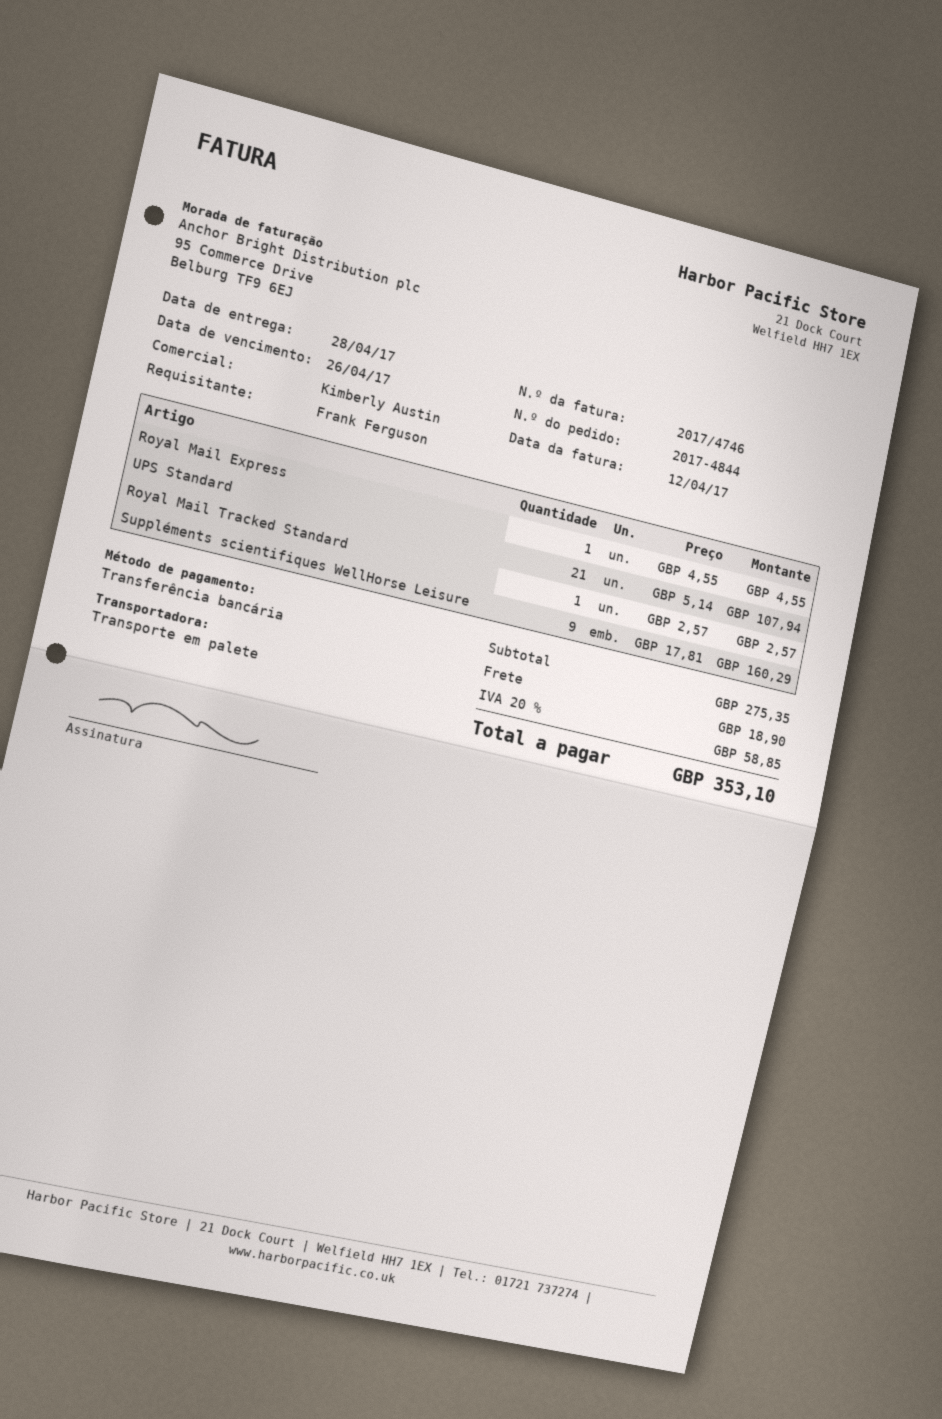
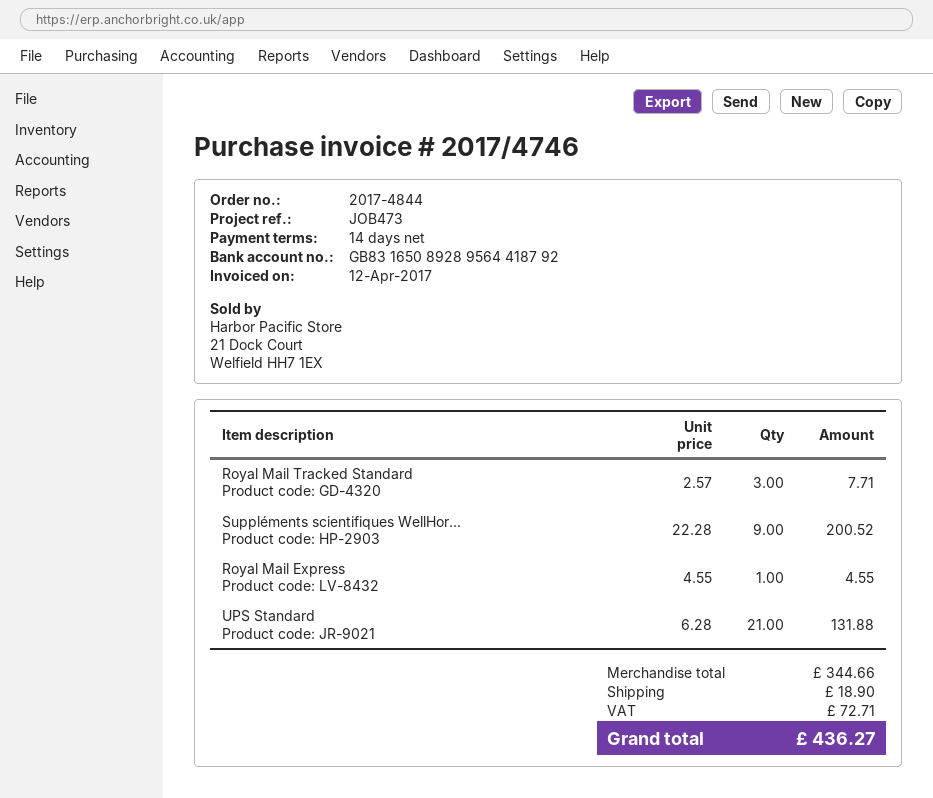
UPS Standard: 21 x 5.14 = 107.94 -> 21 x 6.28 = 131.88
Royal Mail Tracked Standard: 1 x 2.57 = 2.57 -> 3 x 2.57 = 7.71
Suppléments scientifiques WellHorse Leisure: 9 x 17.81 = 160.29 -> 9 x 22.28 = 200.52
subtotal: 275.35 -> 344.66
tax: 58.85 -> 72.71
total: 353.10 -> 436.27

